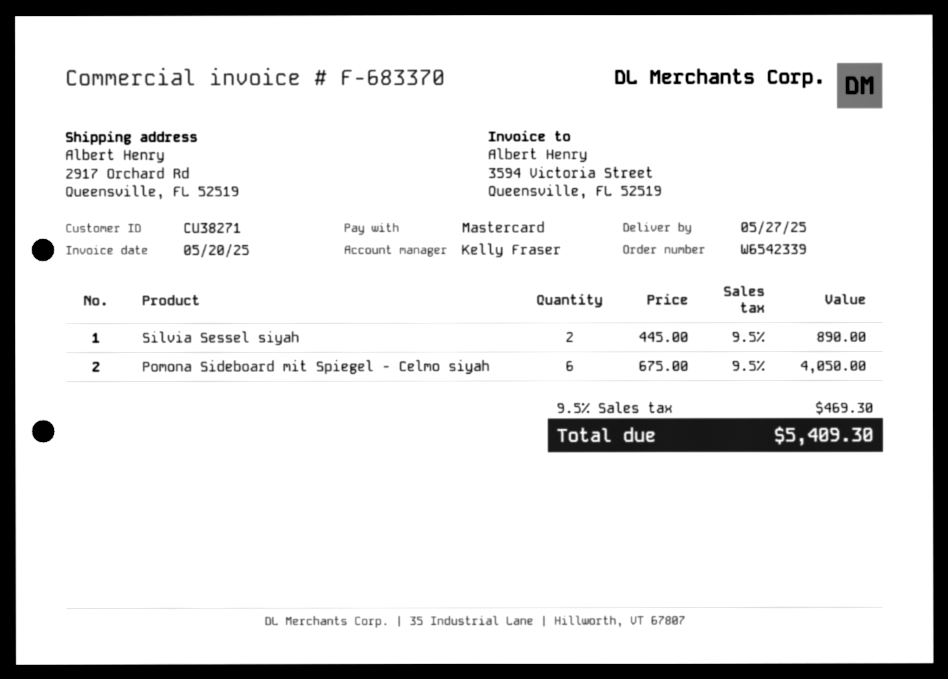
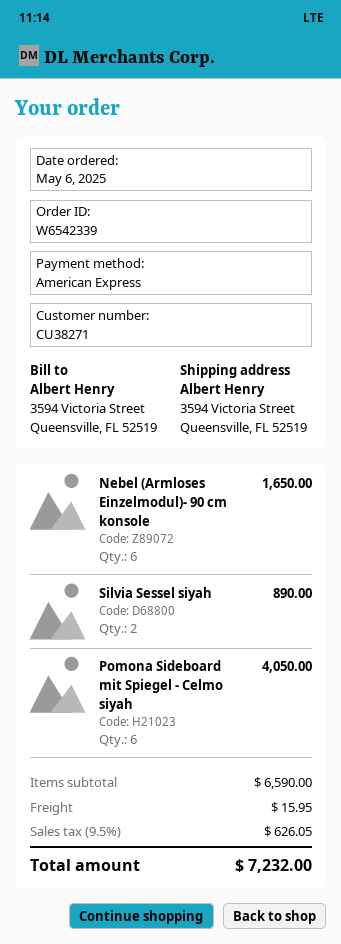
payment method: Mastercard -> American Express
ship to: 2917 Orchard Rd, Queensville, FL 52519 -> 3594 Victoria Street, Queensville, FL 52519
Nebel (Armloses Einzelmodul)- 90 cm konsole: none -> 6 for 1650.00
shipping: none -> 15.95
tax: 9.5% = 469.30 -> 9.5% = 626.05
total: 5409.30 -> 7232.00

